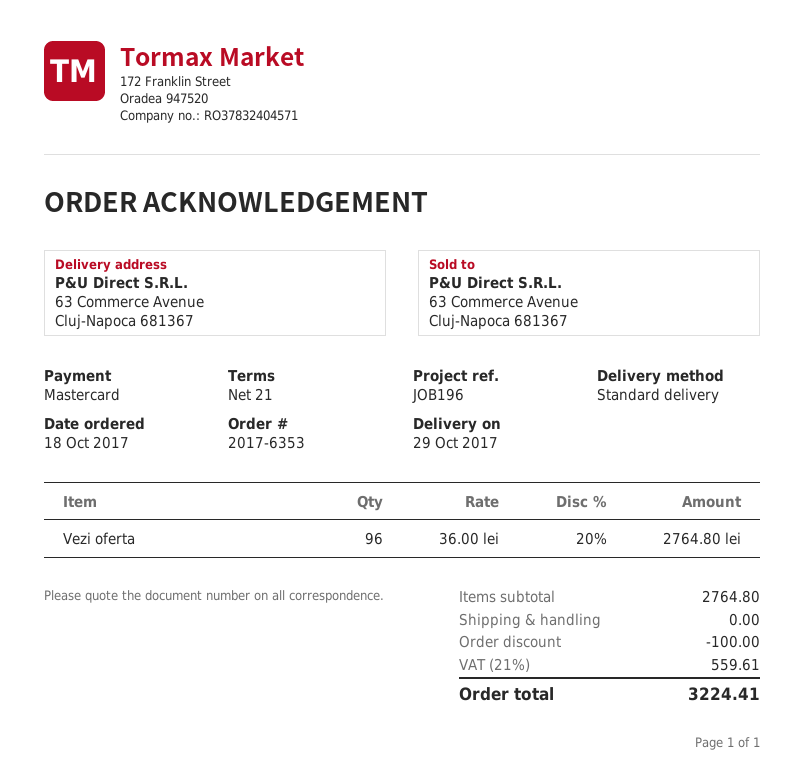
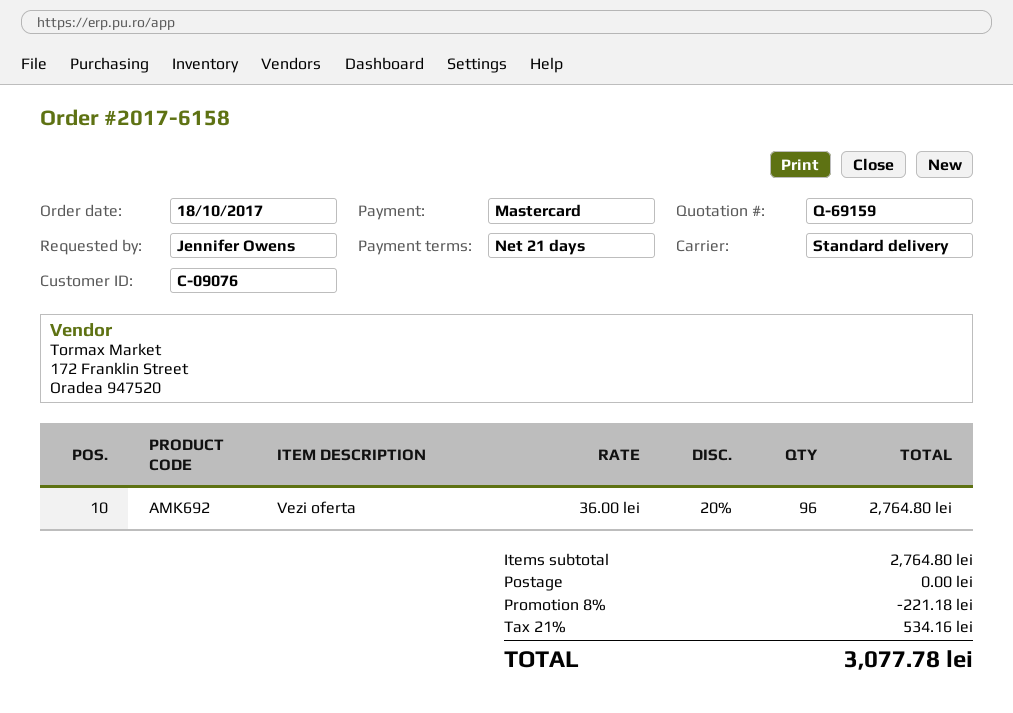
order number: 2017-6353 -> 2017-6158
discount: 100.00 -> 221.18
tax: 21% = 559.61 -> 21% = 534.16
total: 3224.41 -> 3077.78

